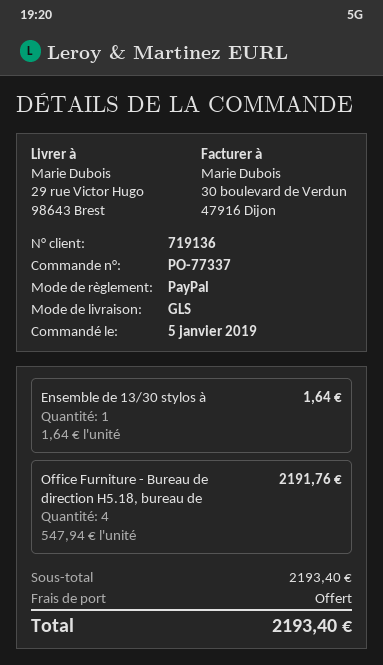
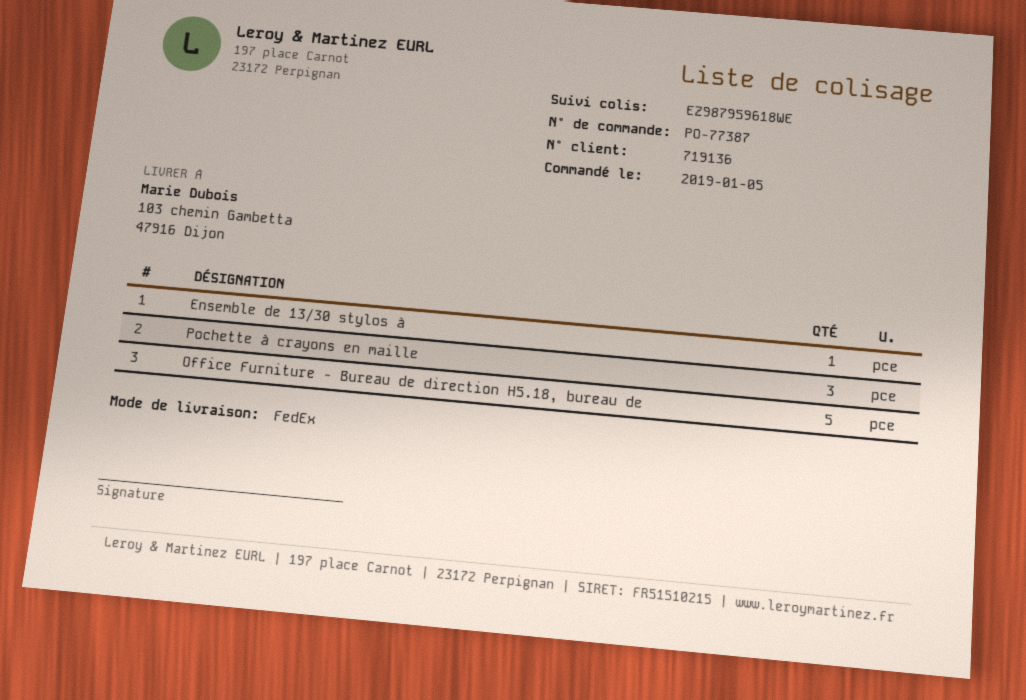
order number: PO-77337 -> PO-77387
shipping method: GLS -> FedEx
ship to: 29 rue Victor Hugo, 98643 Brest -> 103 chemin Gambetta, 47916 Dijon
Office Furniture - Bureau de direction H5.18, bureau de: 4 -> 5
Pochette à crayons en maille: none -> 3

